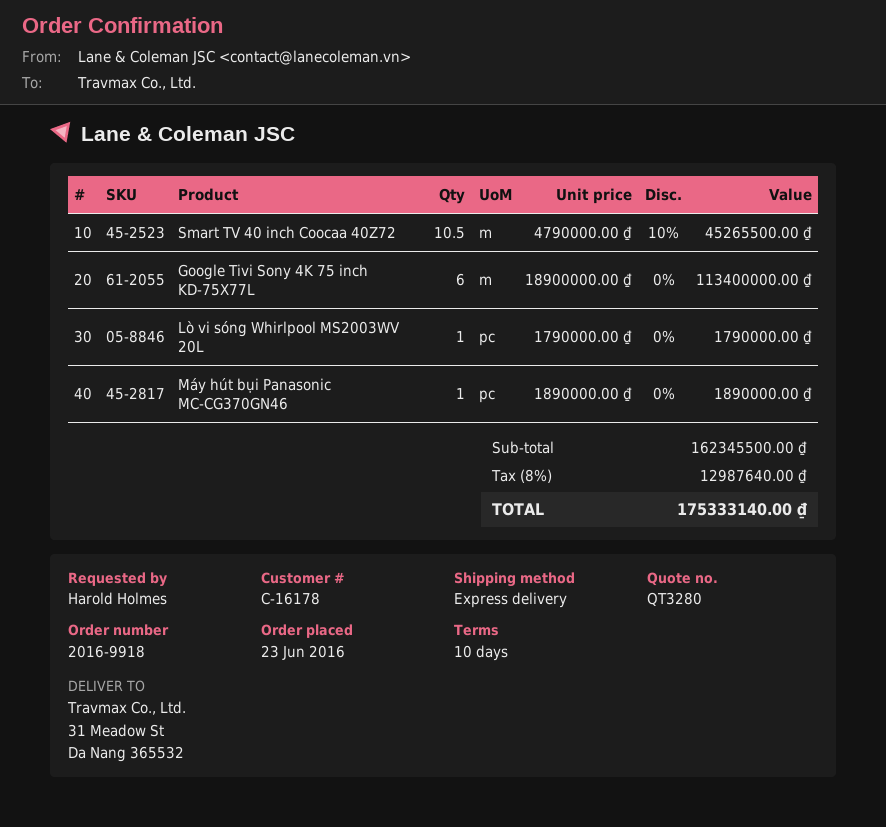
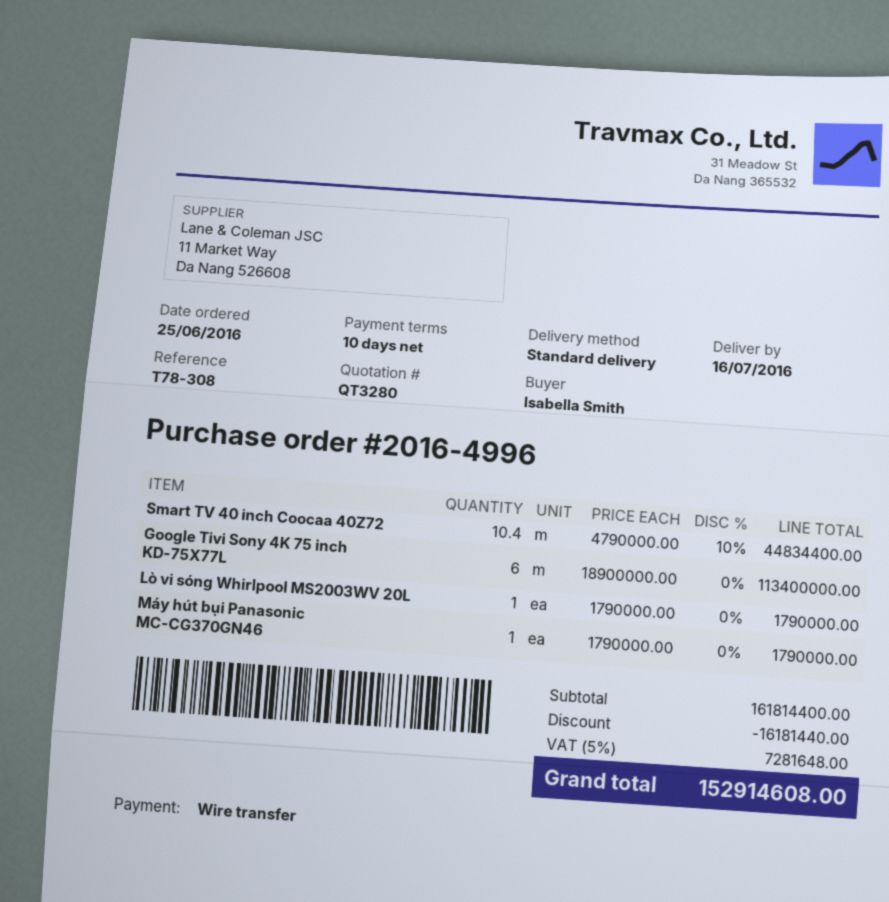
order number: 2016-9918 -> 2016-4996
order date: 2016-06-23 -> 2016-06-25
ordered by: Harold Holmes -> Isabella Smith
shipping method: express -> standard
Smart TV 40 inch Coocaa 40Z72: 10.5 x 4790000.00 - 10% = 45265500.00 -> 10.4 x 4790000.00 - 10% = 44834400.00
Máy hút bụi Panasonic MC-CG370GN46: 1 x 1890000.00 = 1890000.00 -> 1 x 1790000.00 = 1790000.00
subtotal: 162345500.00 -> 161814400.00
discount: none -> 16181440.00
tax: 8% = 12987640.00 -> 5% = 7281648.00
total: 175333140.00 -> 152914608.00

